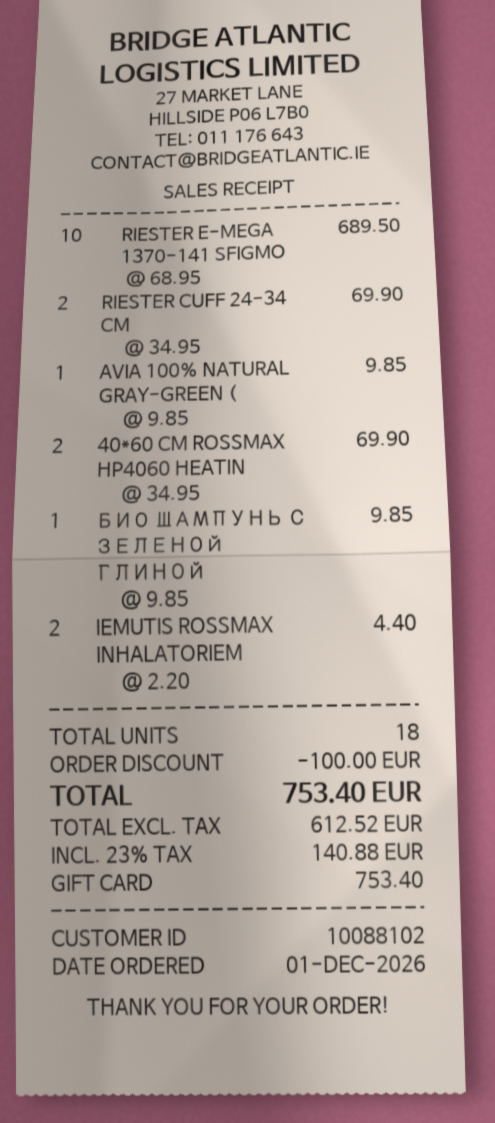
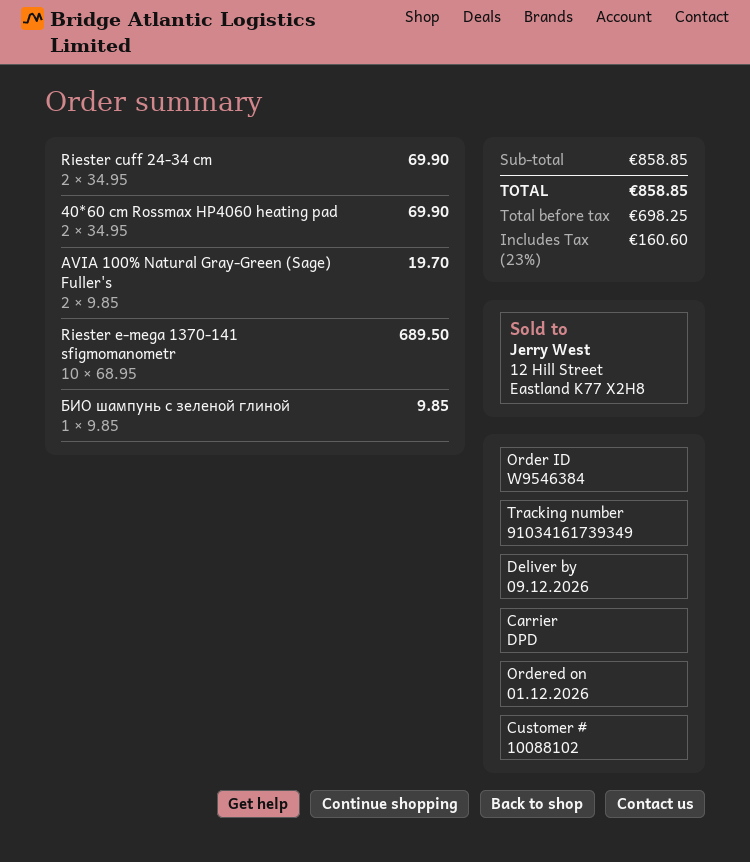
AVIA 100% NATURAL GRAY-GREEN (: 1 x 9.85 = 9.85 -> 2 x 9.85 = 19.70
IEMUTIS ROSSMAX INHALATORIEM: 2 x 2.20 = 4.40 -> none
discount: 100.00 -> none
net: 612.52 -> 698.25
tax: 23% = 140.88 -> 23% = 160.60
total: 753.40 -> 858.85

